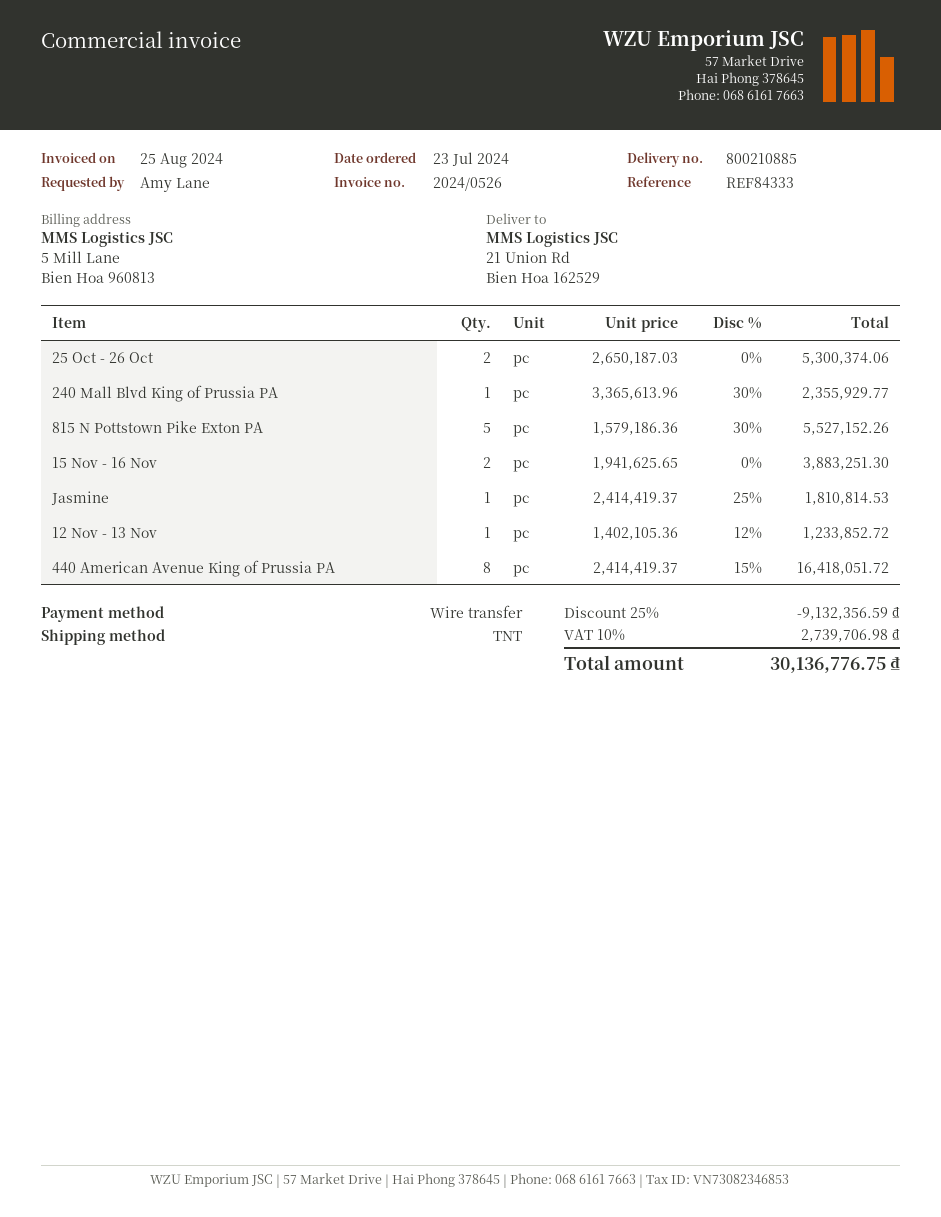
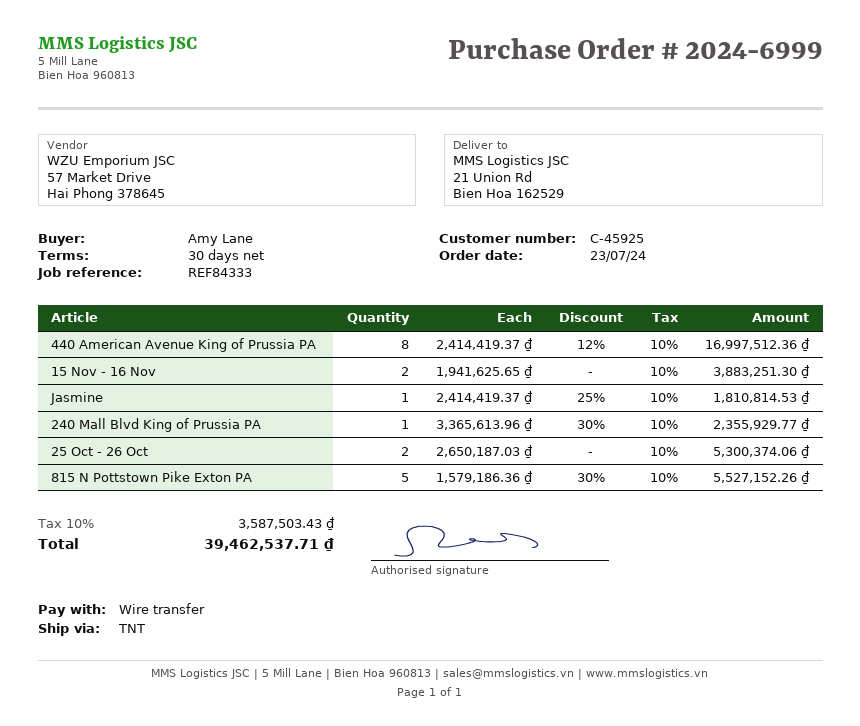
12 Nov - 13 Nov: 1 x 1402105.36 - 12% = 1233852.72 -> none
440 American Avenue King of Prussia PA: 8 x 2414419.37 - 15% = 16418051.72 -> 8 x 2414419.37 - 12% = 16997512.36
discount: 25% = 9132356.59 -> none
tax: 10% = 2739706.98 -> 10% = 3587503.43
total: 30136776.75 -> 39462537.71

